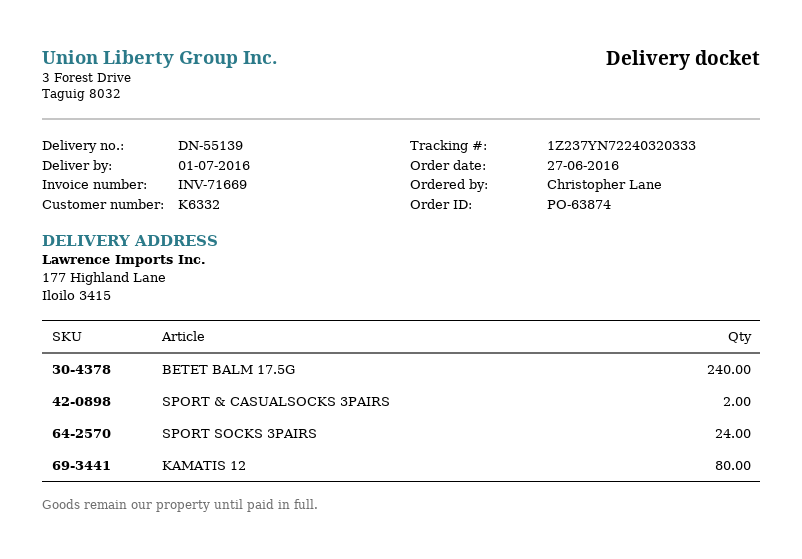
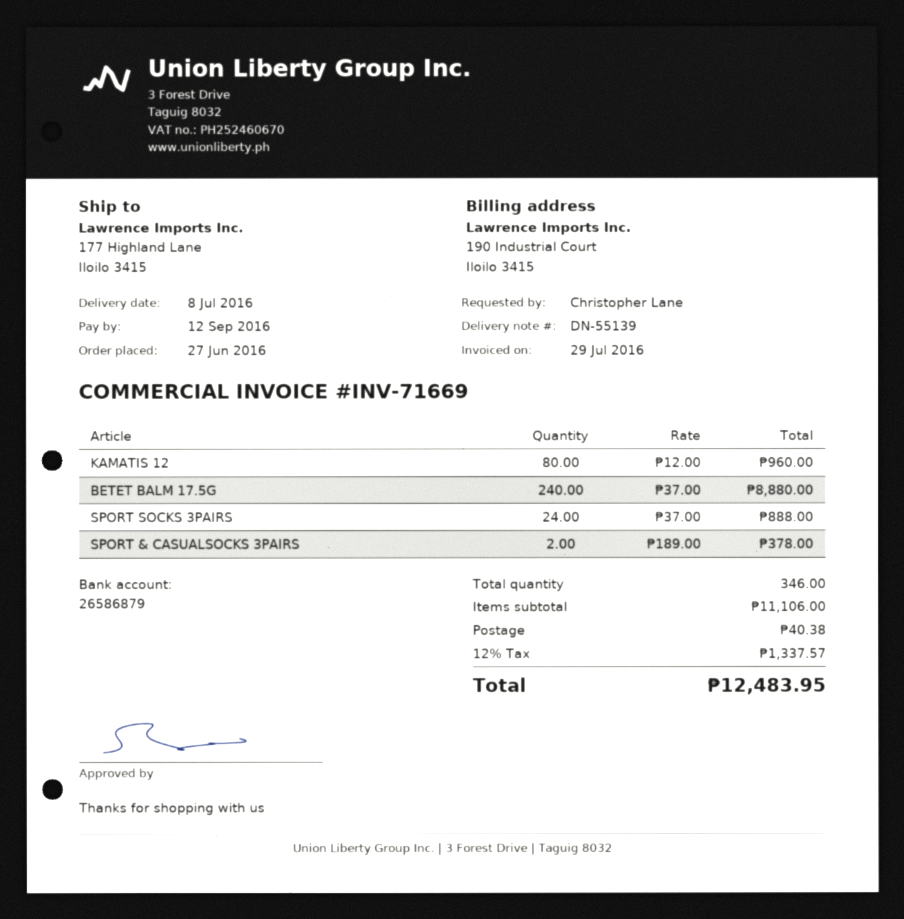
delivery date: 2016-07-01 -> 2016-07-08

